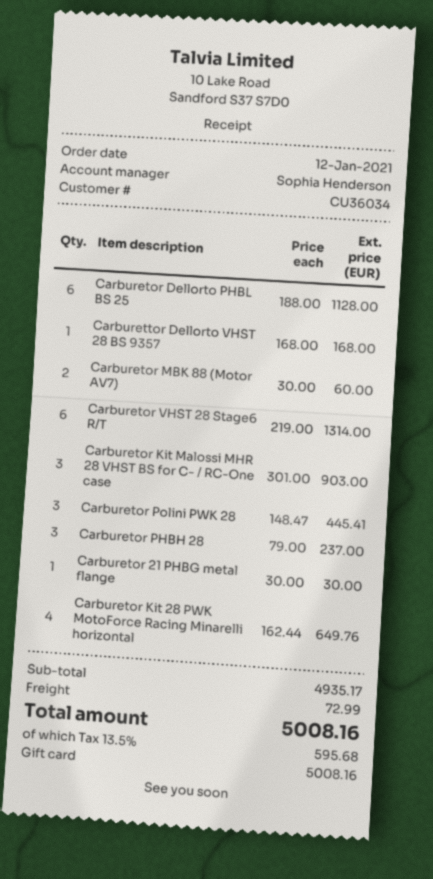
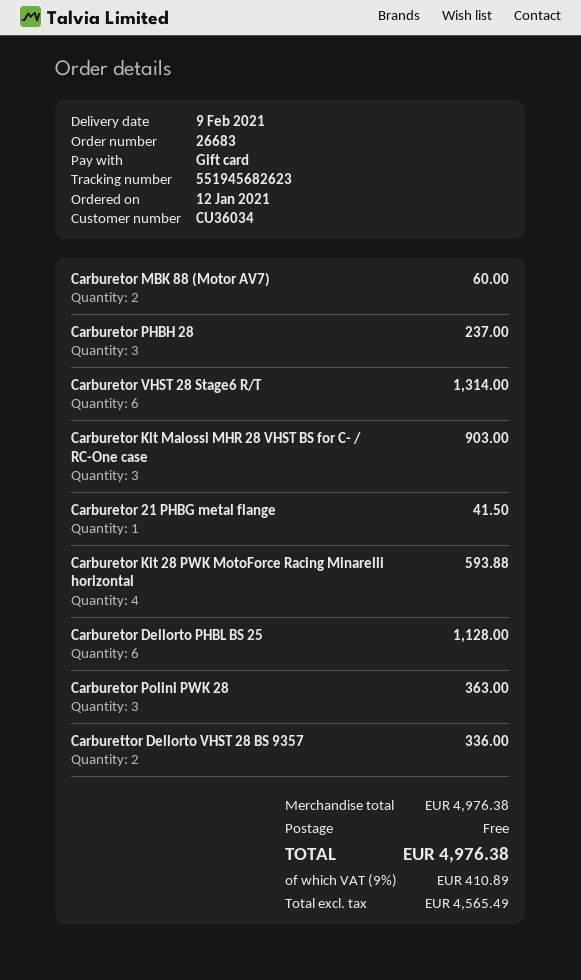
Carburettor Dellorto VHST 28 BS 9357: 1 for 168.00 -> 2 for 336.00
Carburetor Polini PWK 28: 3 for 445.41 -> 3 for 363.00
Carburetor 21 PHBG metal flange: 1 for 30.00 -> 1 for 41.50
Carburetor Kit 28 PWK MotoForce Racing Minarelli horizontal: 4 for 649.76 -> 4 for 593.88
subtotal: 4935.17 -> 4976.38
shipping: 72.99 -> 0.00
tax: 13.5% = 595.68 -> 9% = 410.89
total: 5008.16 -> 4976.38

